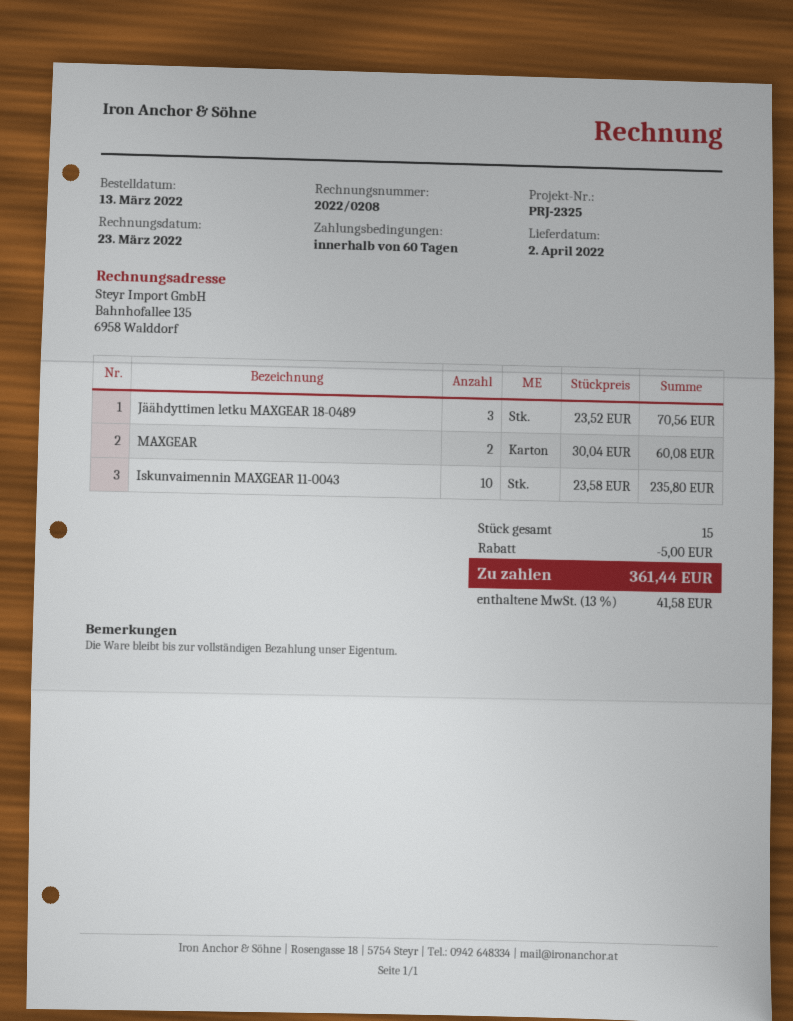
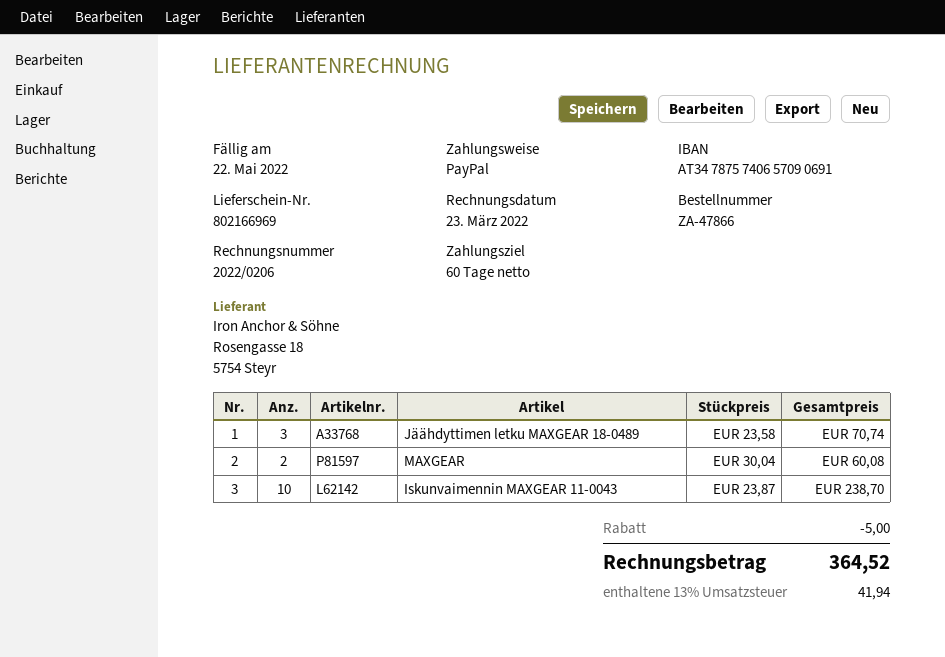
invoice number: 2022/0208 -> 2022/0206
Jäähdyttimen letku MAXGEAR 18-0489: 3 x 23.52 = 70.56 -> 3 x 23.58 = 70.74
Iskunvaimennin MAXGEAR 11-0043: 10 x 23.58 = 235.80 -> 10 x 23.87 = 238.70
tax: 13% = 41.58 -> 13% = 41.94
total: 361.44 -> 364.52

